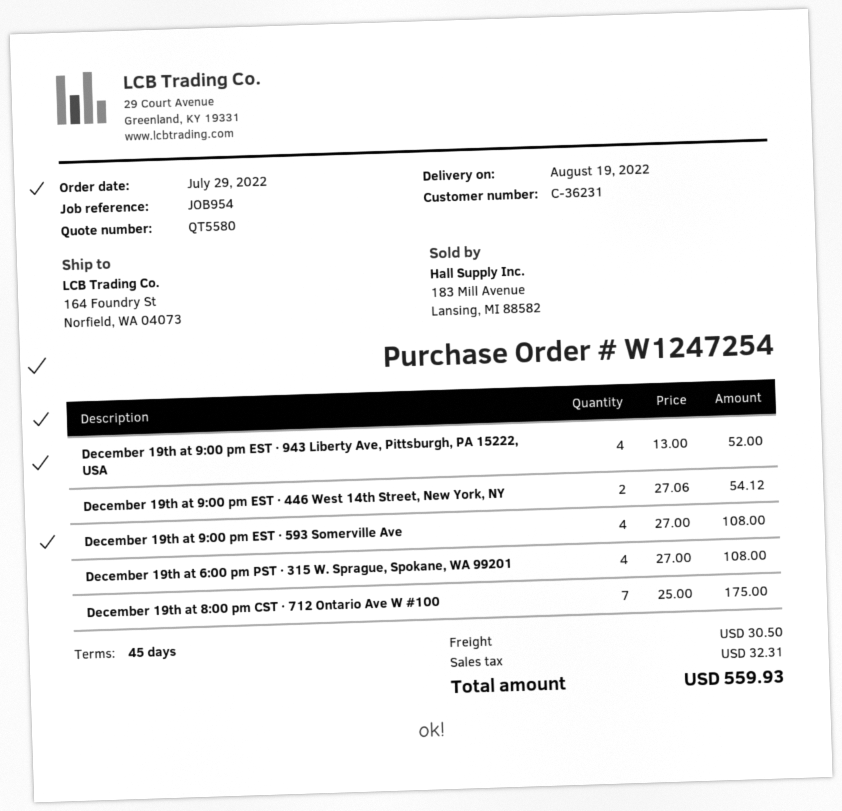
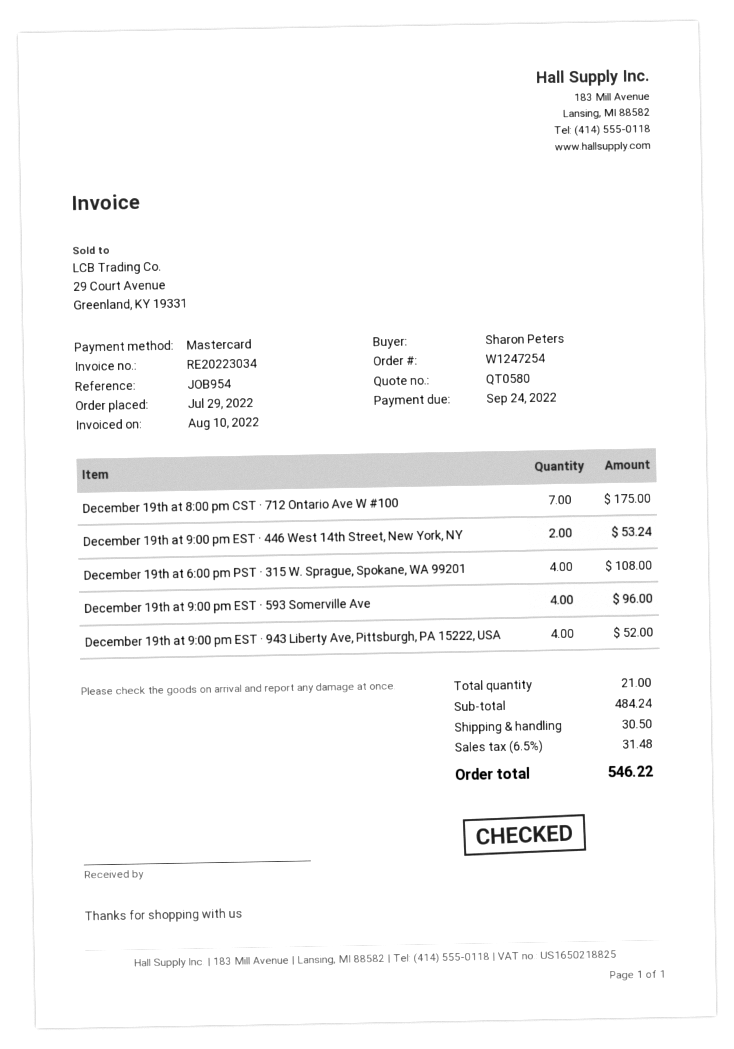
quote number: QT5580 -> QT0580
December 19th at 9:00 pm EST · 446 West 14th Street, New York, NY: 2 for 54.12 -> 2 for 53.24
December 19th at 9:00 pm EST · 593 Somerville Ave: 4 for 108.00 -> 4 for 96.00
tax: 32.31 -> 31.48
total: 559.93 -> 546.22

